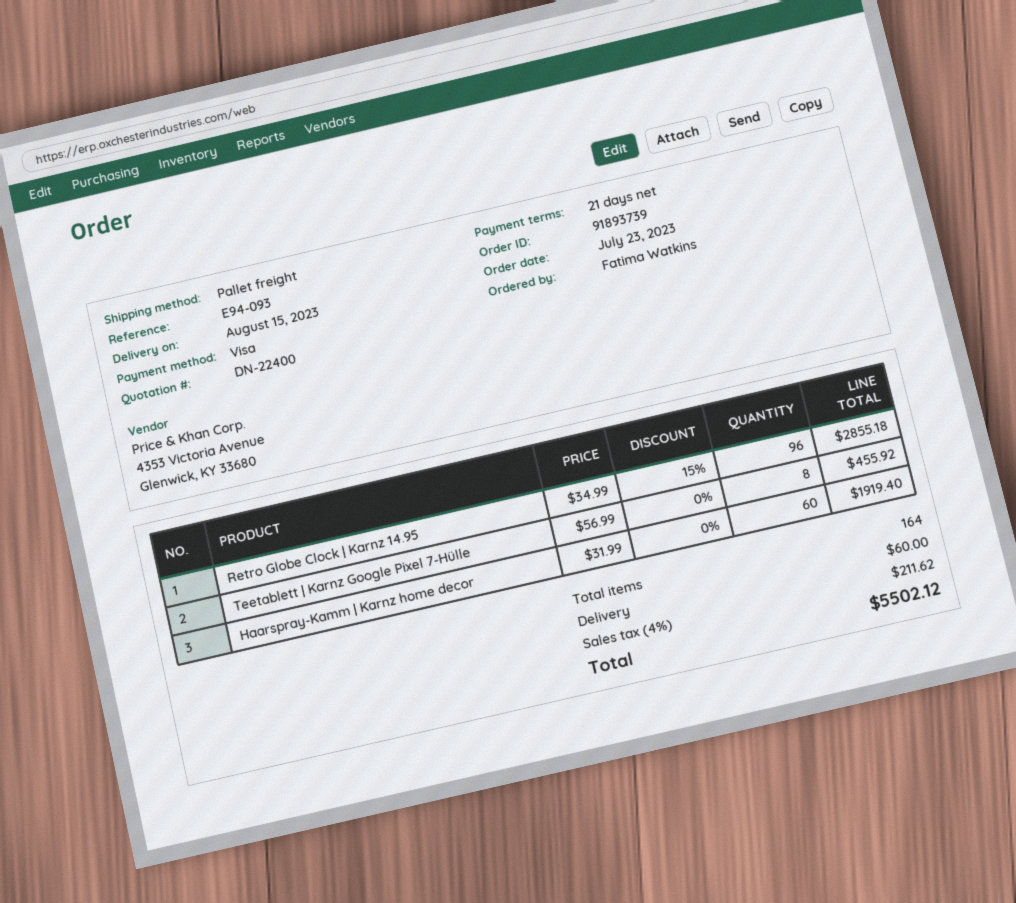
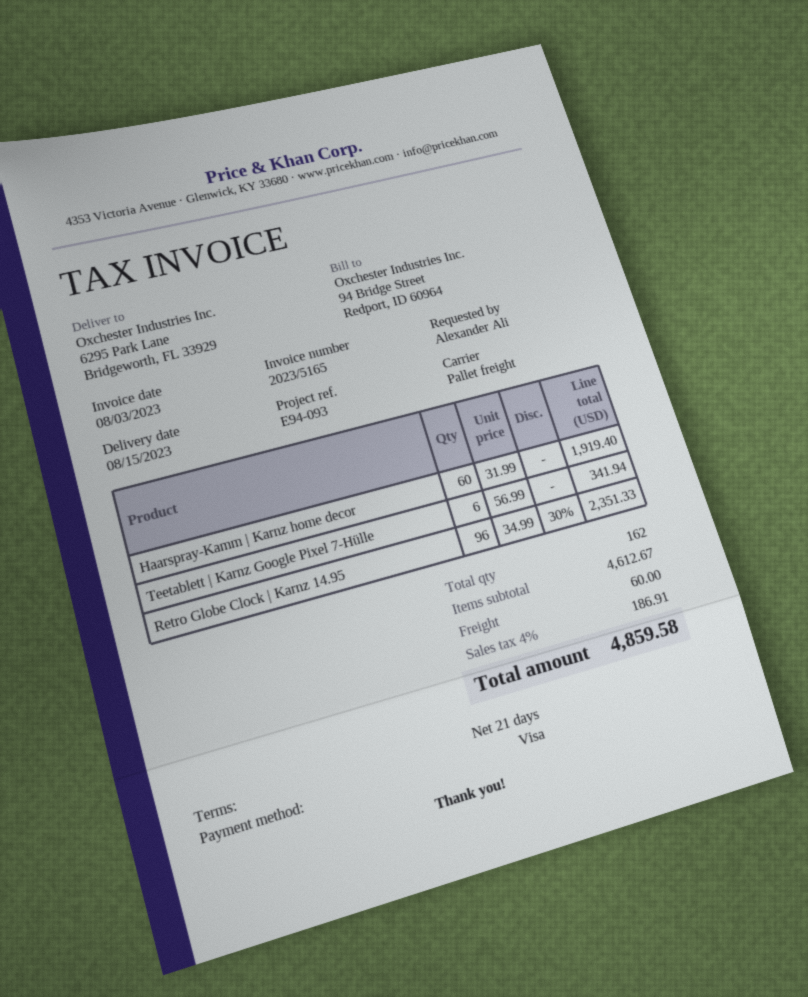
ordered by: Fatima Watkins -> Alexander Ali
Retro Globe Clock | Karnz 14.95: 96 x 34.99 - 15% = 2855.18 -> 96 x 34.99 - 30% = 2351.33
Teetablett | Karnz Google Pixel 7-Hülle: 8 x 56.99 = 455.92 -> 6 x 56.99 = 341.94
total quantity: 164 -> 162
tax: 4% = 211.62 -> 4% = 186.91
total: 5502.12 -> 4859.58

